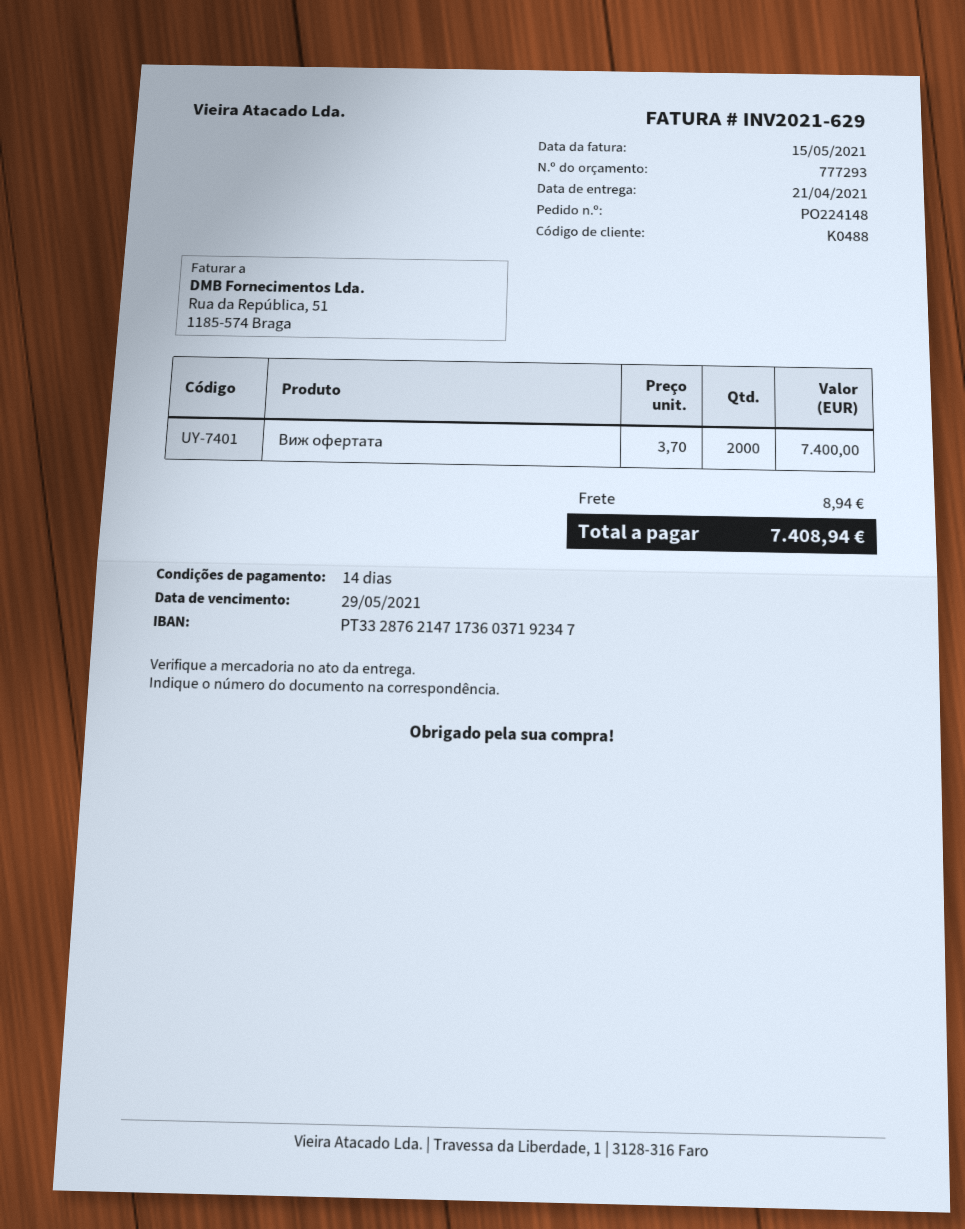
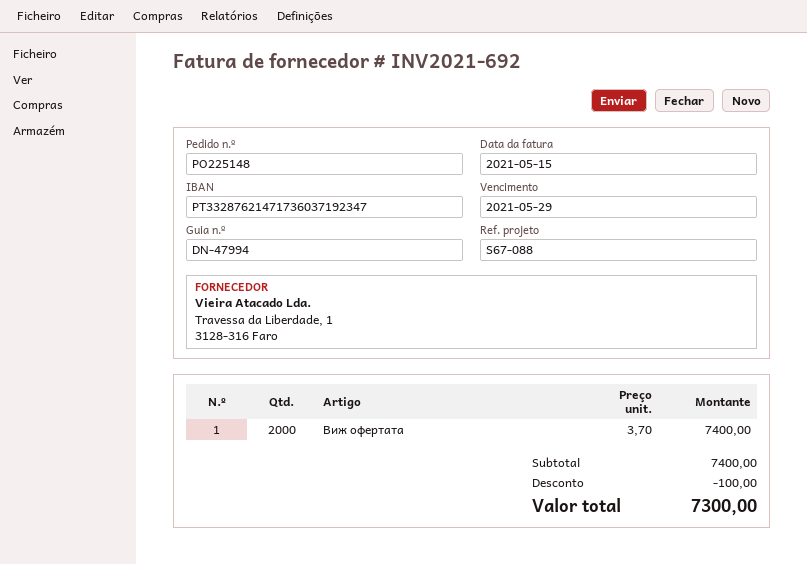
order number: PO224148 -> PO225148
invoice number: INV2021-629 -> INV2021-692
discount: none -> 100.00
shipping: 8.94 -> none
total: 7408.94 -> 7300.00

